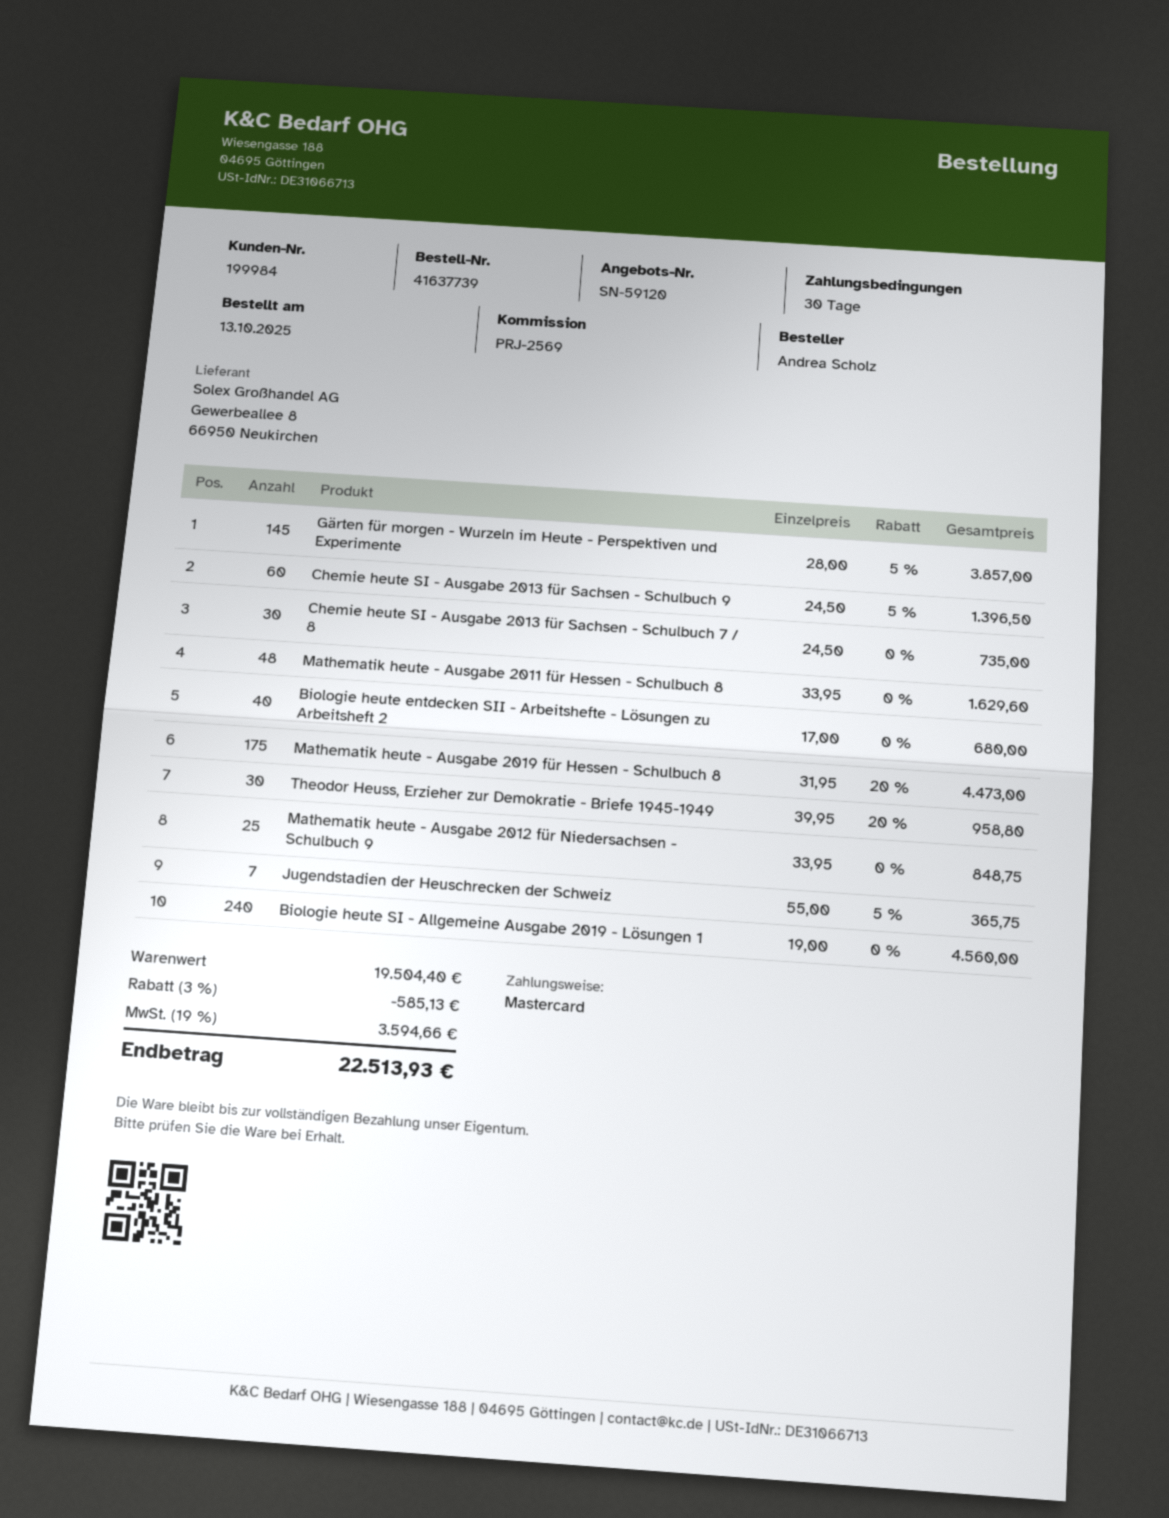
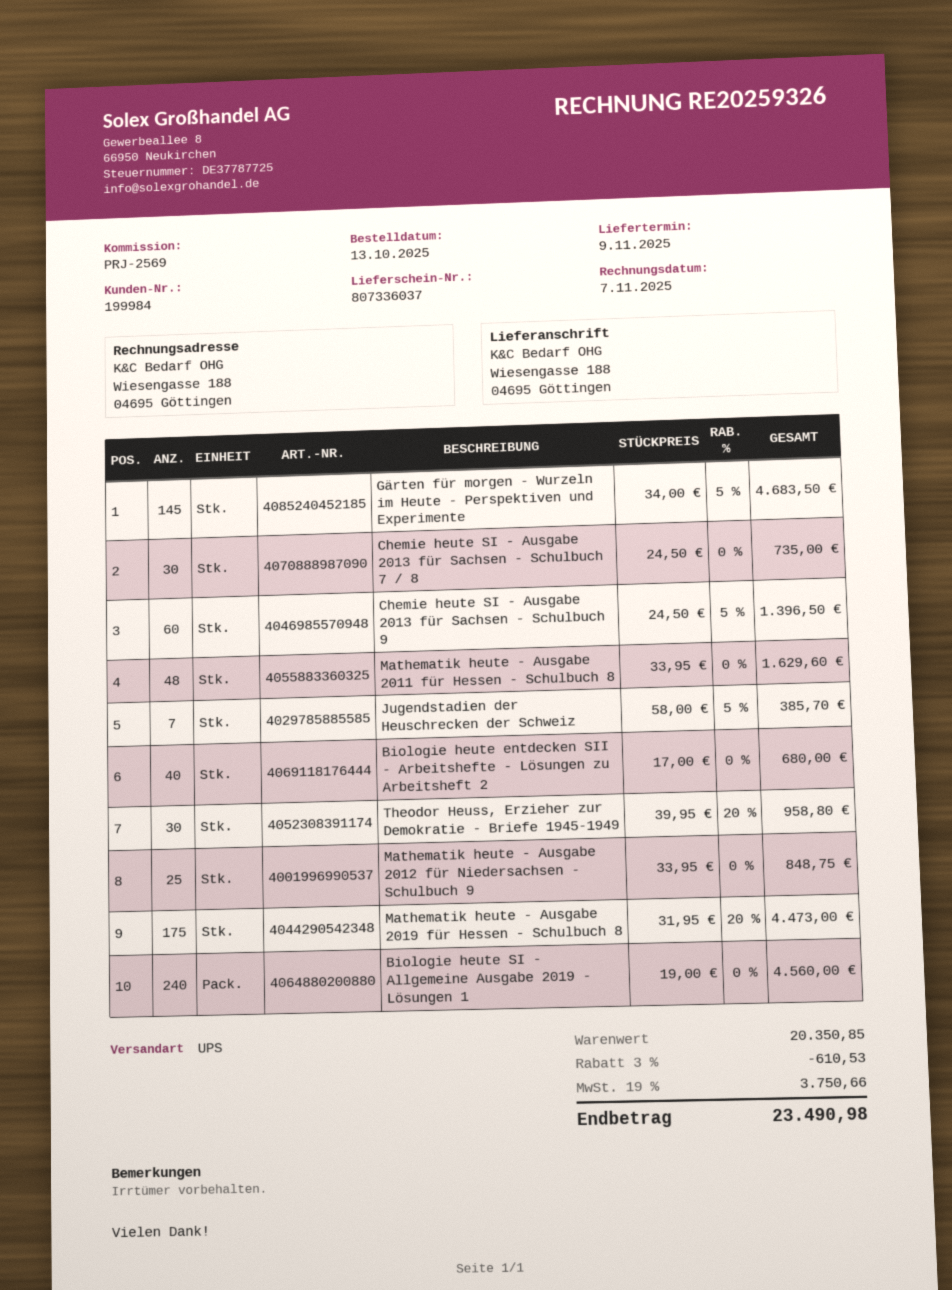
Gärten für morgen - Wurzeln im Heute - Perspektiven und Experimente: 145 x 28.00 - 5% = 3857.00 -> 145 x 34.00 - 5% = 4683.50
Jugendstadien der Heuschrecken der Schweiz: 7 x 55.00 - 5% = 365.75 -> 7 x 58.00 - 5% = 385.70
subtotal: 19504.40 -> 20350.85
discount: 3% = 585.13 -> 3% = 610.53
tax: 19% = 3594.66 -> 19% = 3750.66
total: 22513.93 -> 23490.98

